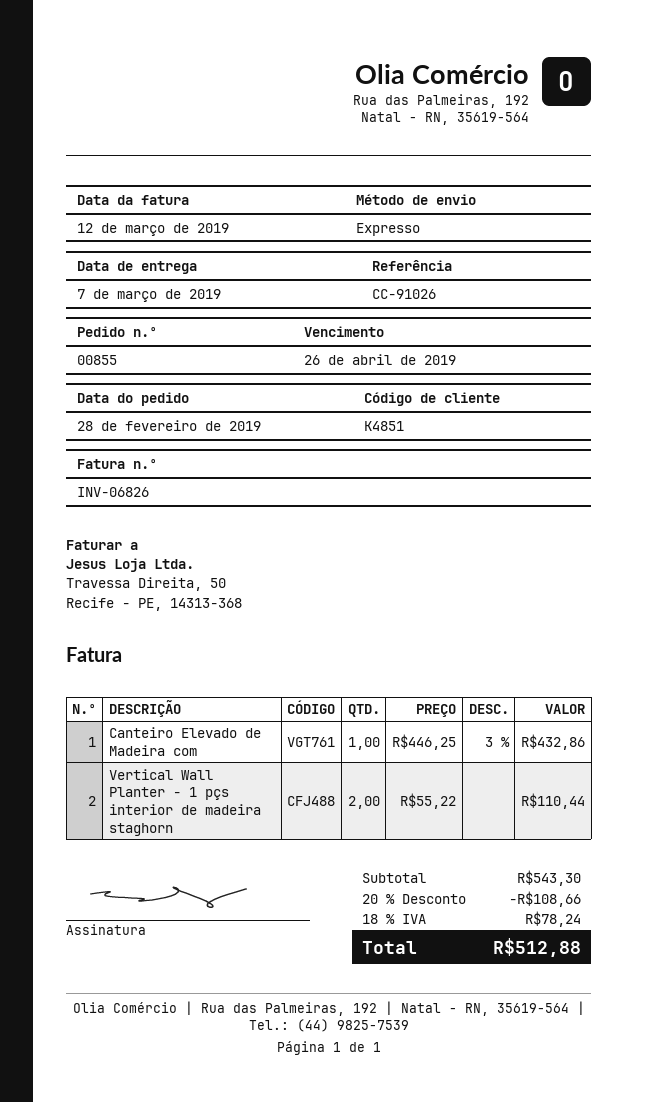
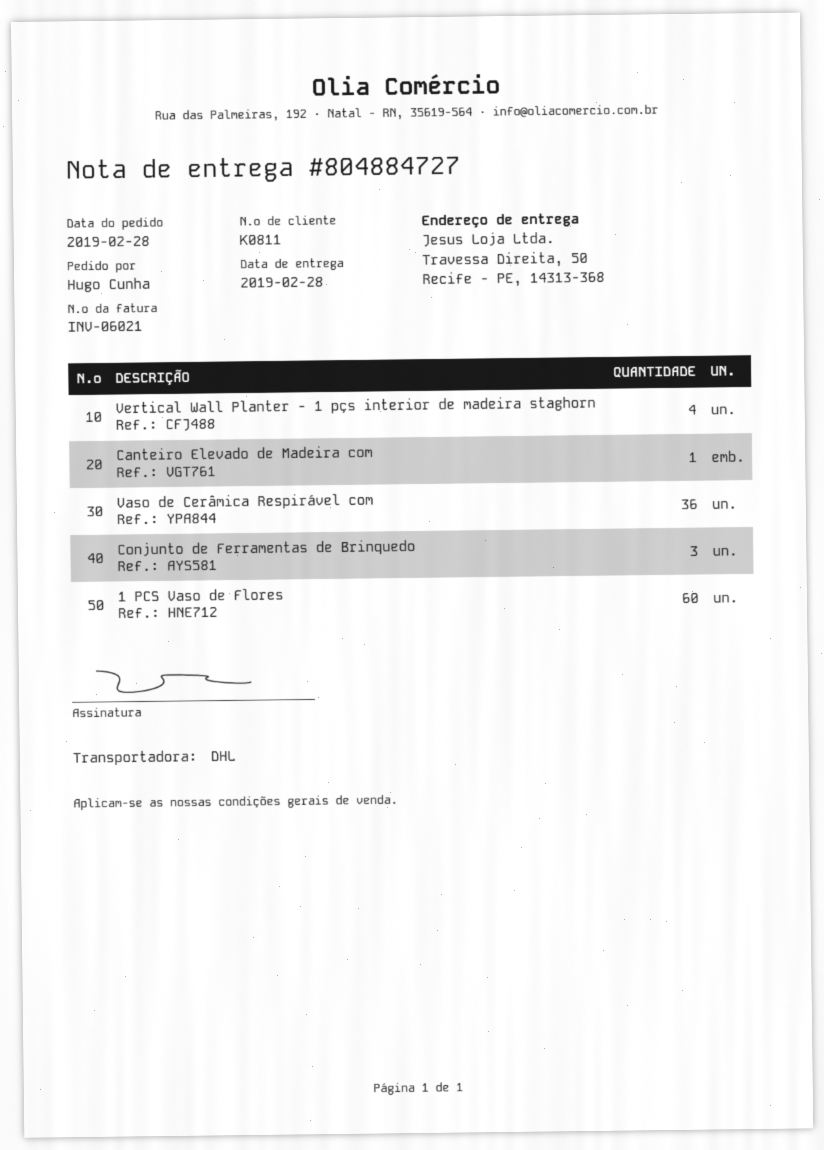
delivery date: 2019-03-07 -> 2019-02-28
invoice number: INV-06826 -> INV-06021
customer number: K4851 -> K0811
shipping method: express -> DHL
Vertical Wall Planter - 1 pçs interior de madeira staghorn: 2 -> 4
Vaso de Cerâmica Respirável com: none -> 36
Conjunto de Ferramentas de Brinquedo: none -> 3
1 PCS Vaso de Flores: none -> 60

